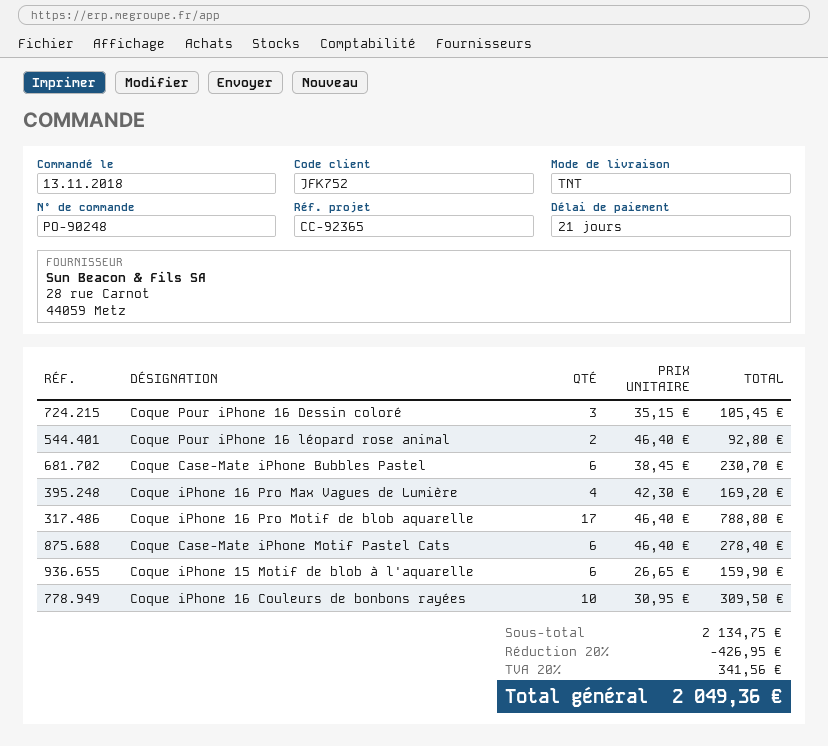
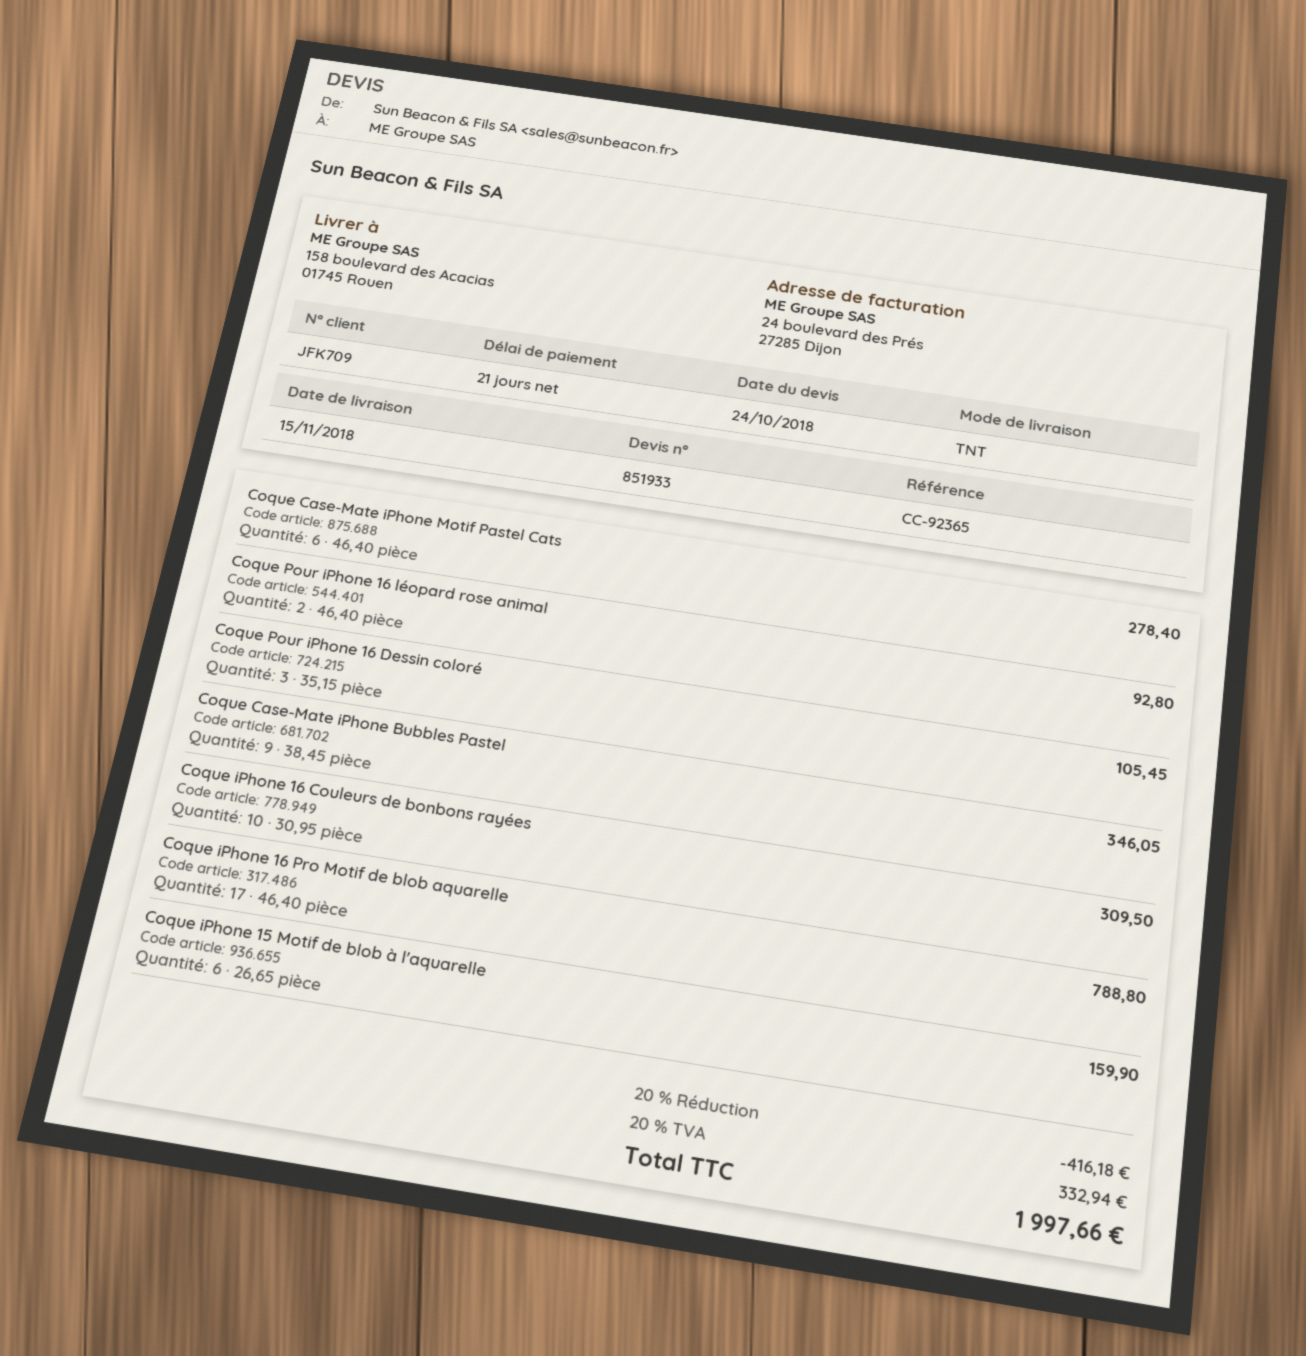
customer number: JFK752 -> JFK709
Coque Case-Mate iPhone Bubbles Pastel: 6 x 38.45 = 230.70 -> 9 x 38.45 = 346.05
Coque iPhone 16 Pro Max Vagues de Lumière: 4 x 42.30 = 169.20 -> none
discount: 20% = 426.95 -> 20% = 416.18
tax: 20% = 341.56 -> 20% = 332.94
total: 2049.36 -> 1997.66

